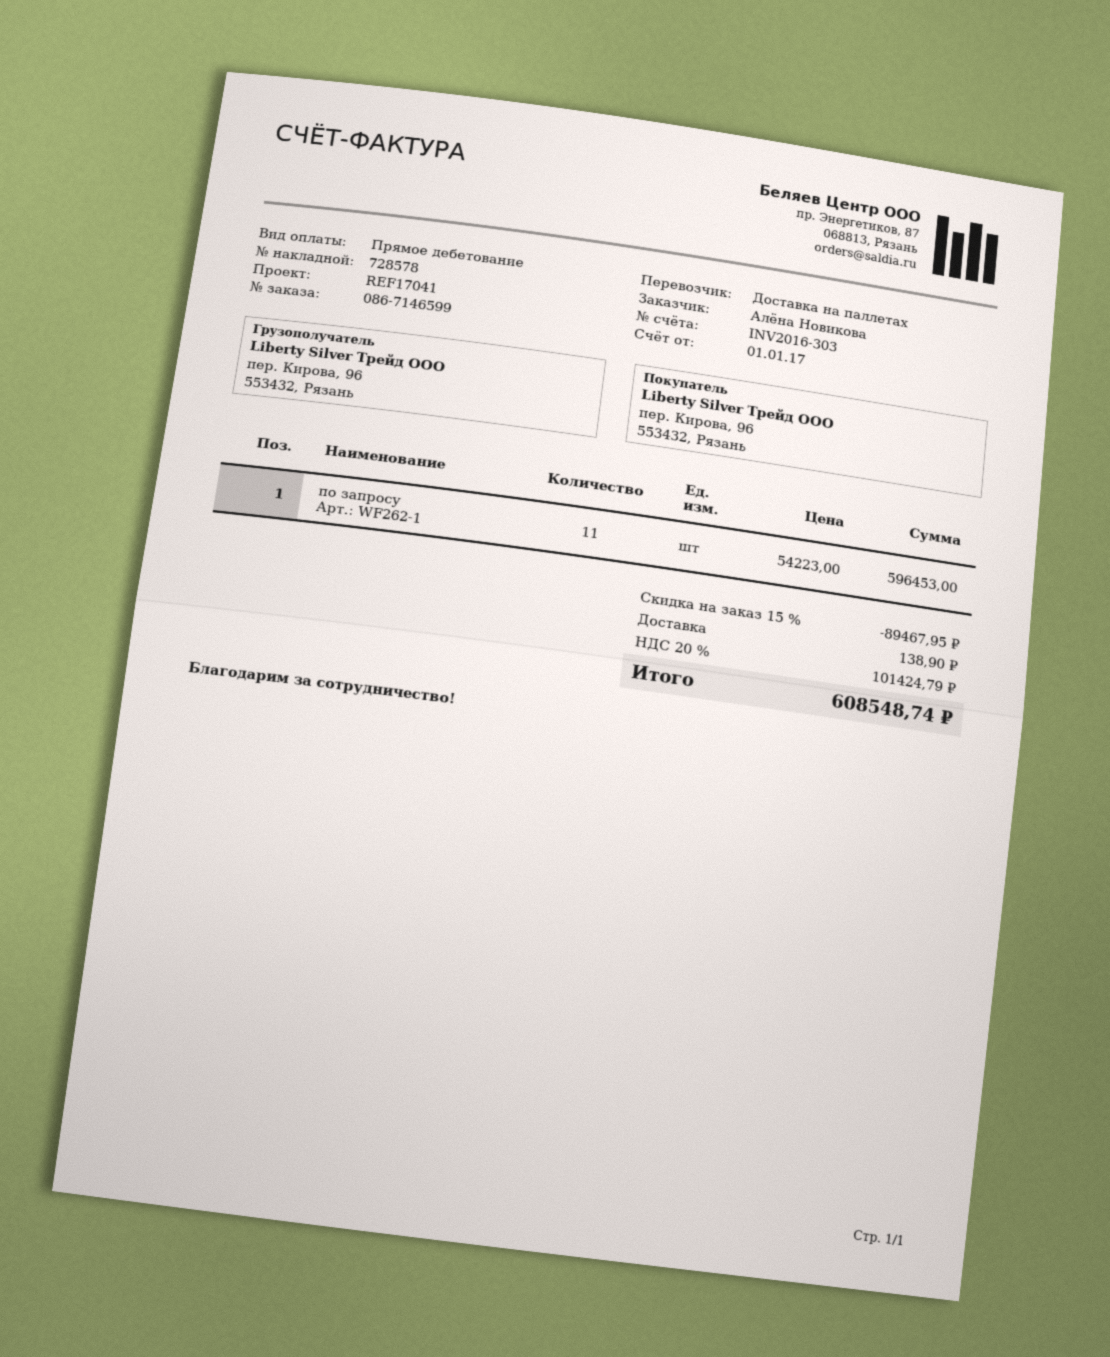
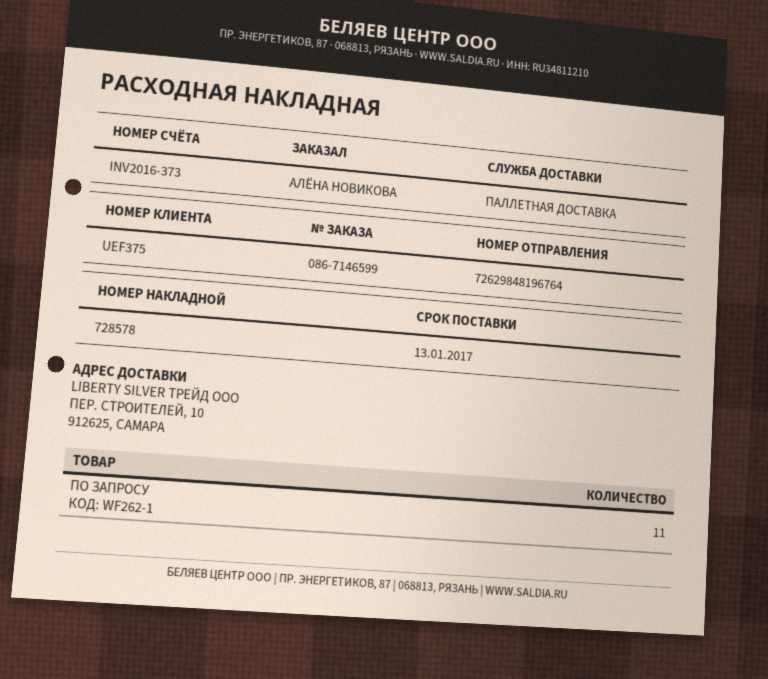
invoice number: INV2016-303 -> INV2016-373
ship to: пер. Кирова, 96, 553432, Рязань -> ПЕР. СТРОИТЕЛЕЙ, 10, 912625, САМАРА

